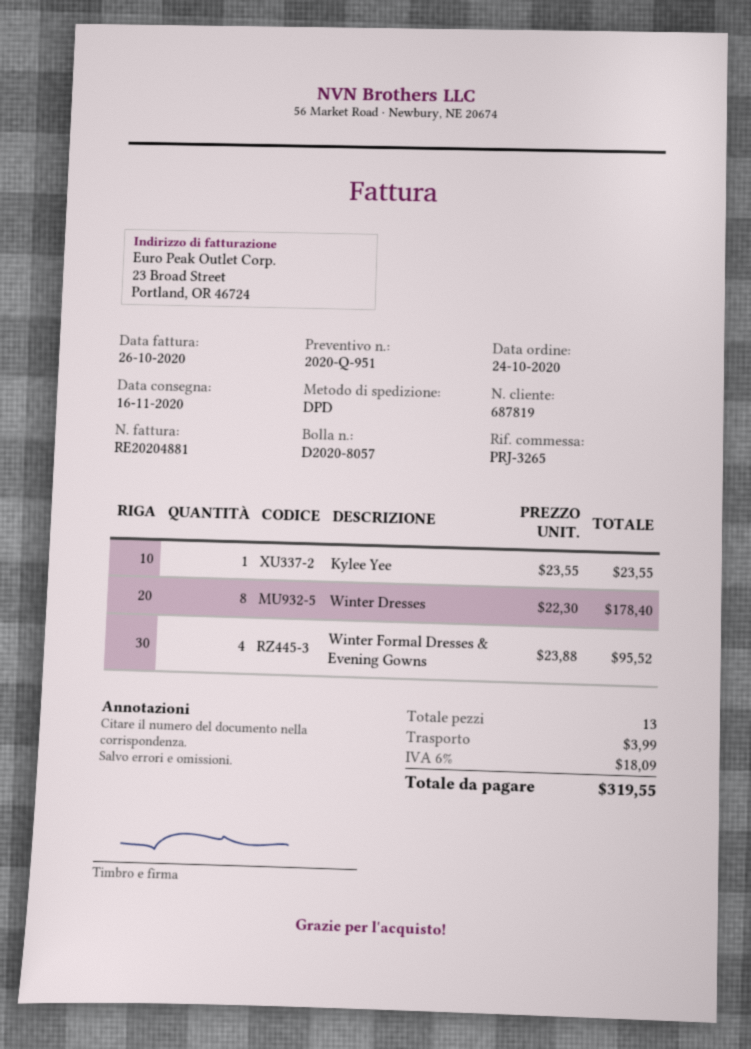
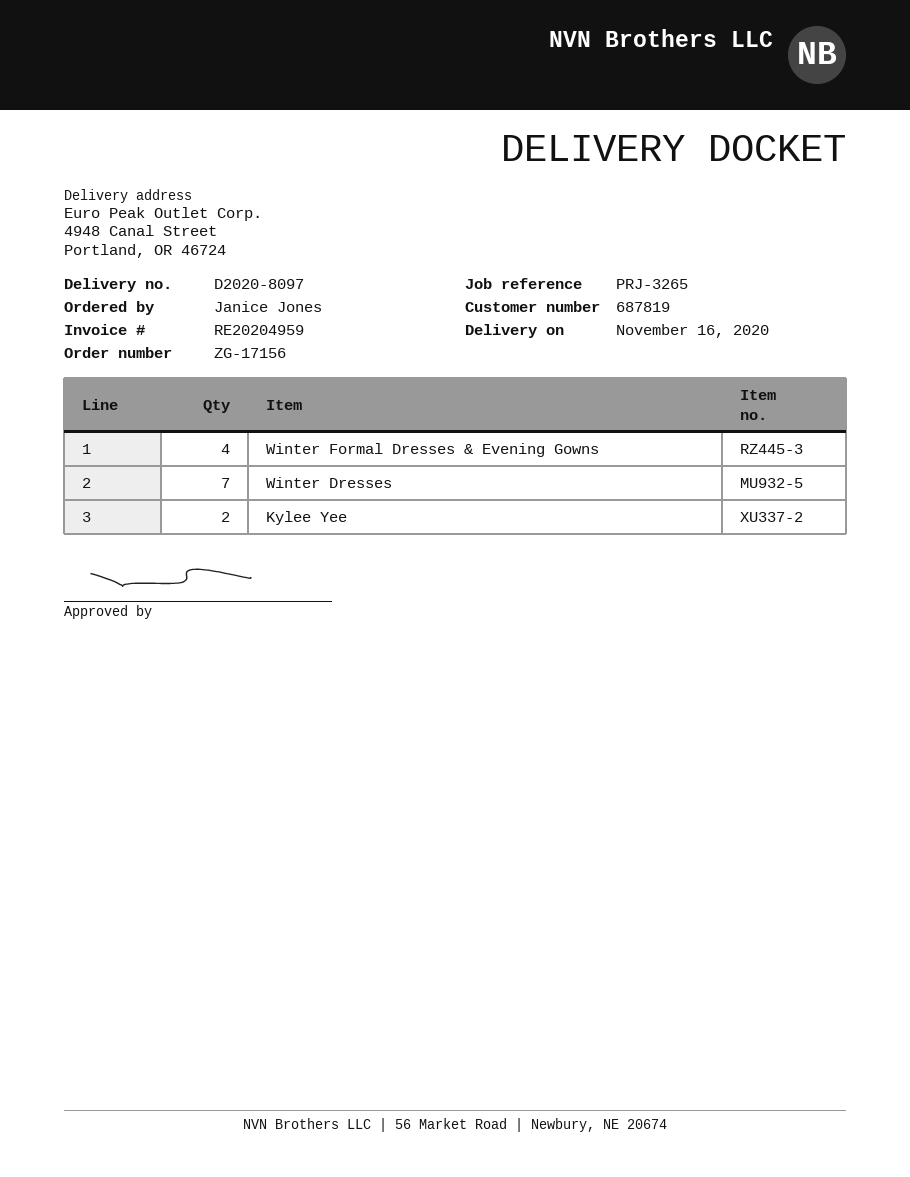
delivery note number: D2020-8057 -> D2020-8097
invoice number: RE20204881 -> RE20204959
Kylee Yee: 1 -> 2
Winter Dresses: 8 -> 7

